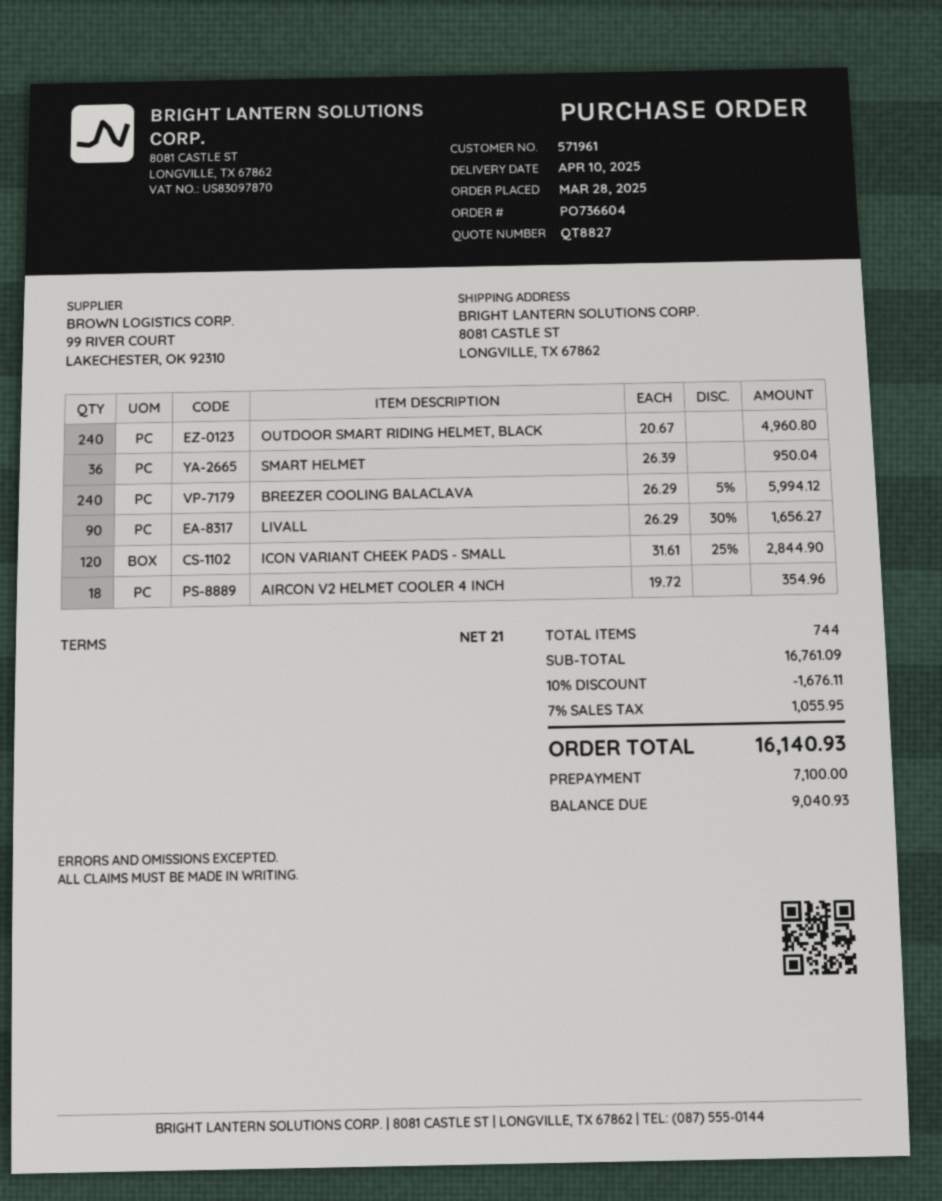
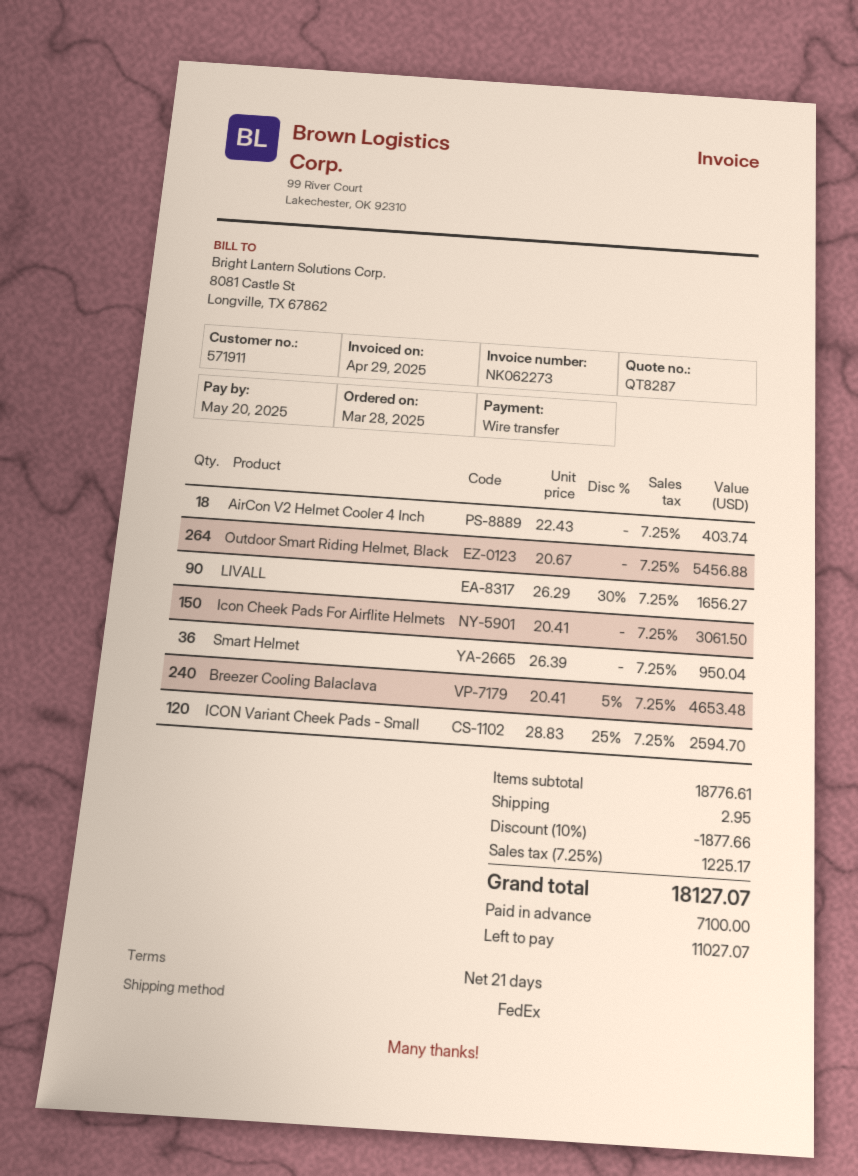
quote number: QT8827 -> QT8287
customer number: 571961 -> 571911
OUTDOOR SMART RIDING HELMET, BLACK: 240 x 20.67 = 4960.80 -> 264 x 20.67 = 5456.88
BREEZER COOLING BALACLAVA: 240 x 26.29 - 5% = 5994.12 -> 240 x 20.41 - 5% = 4653.48
ICON VARIANT CHEEK PADS - SMALL: 120 x 31.61 - 25% = 2844.90 -> 120 x 28.83 - 25% = 2594.70
AIRCON V2 HELMET COOLER 4 INCH: 18 x 19.72 = 354.96 -> 18 x 22.43 = 403.74
Icon Cheek Pads For Airflite Helmets: none -> 150 x 20.41 = 3061.50
subtotal: 16761.09 -> 18776.61
discount: 10% = 1676.11 -> 10% = 1877.66
shipping: none -> 2.95
tax: 7% = 1055.95 -> 7.25% = 1225.17
total: 16140.93 -> 18127.07
balance: 9040.93 -> 11027.07

